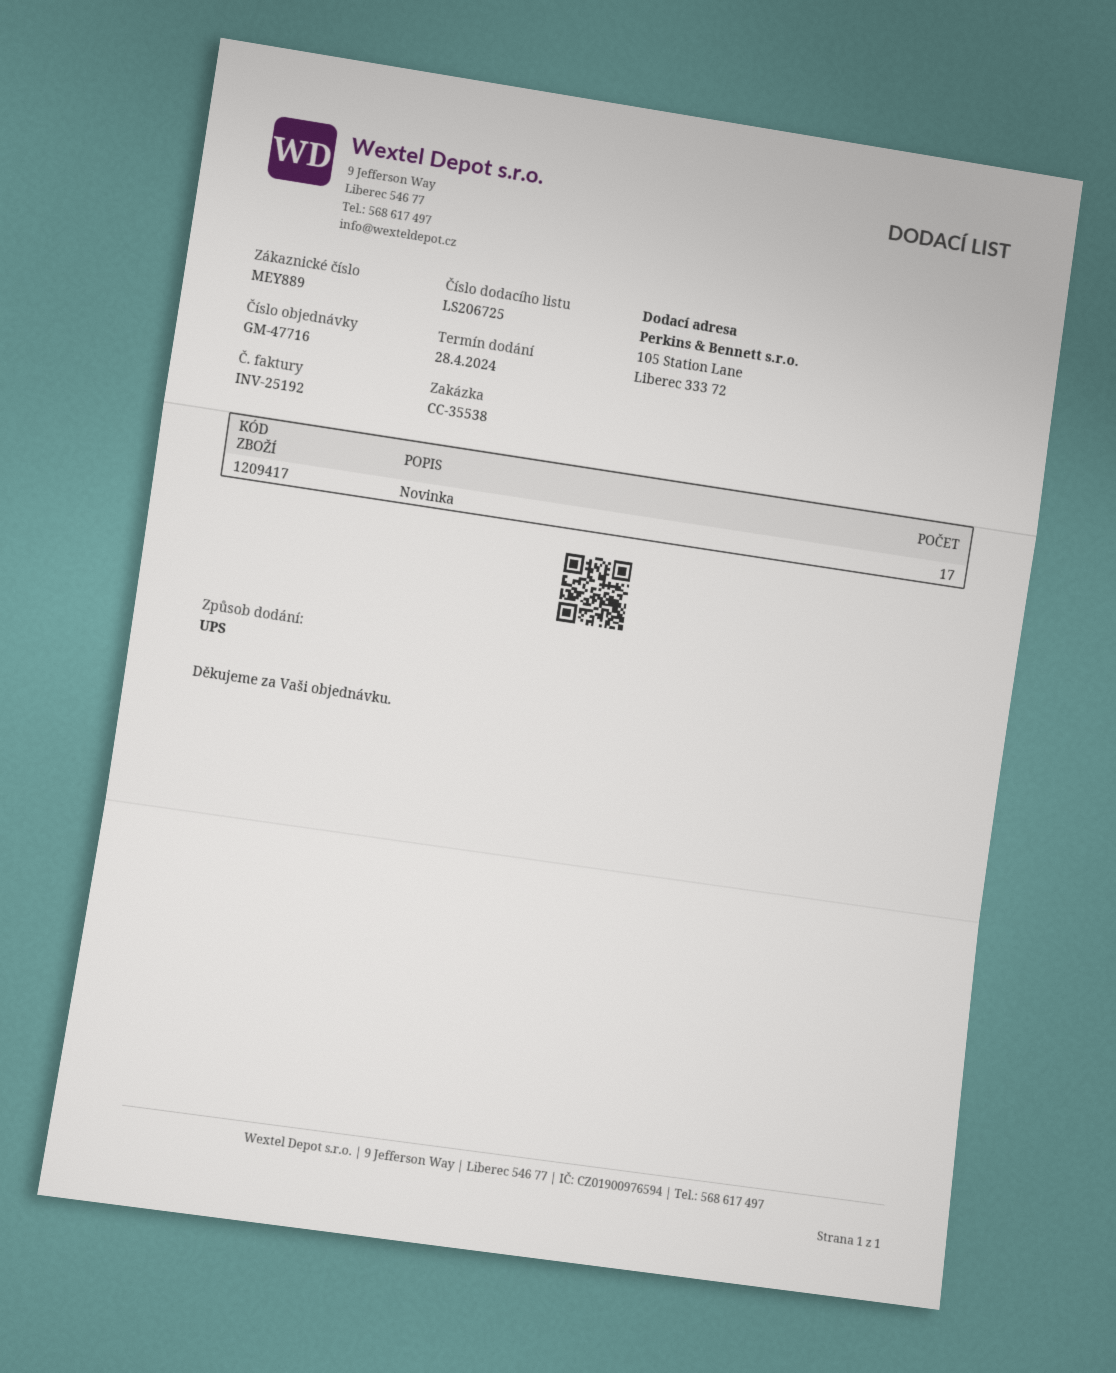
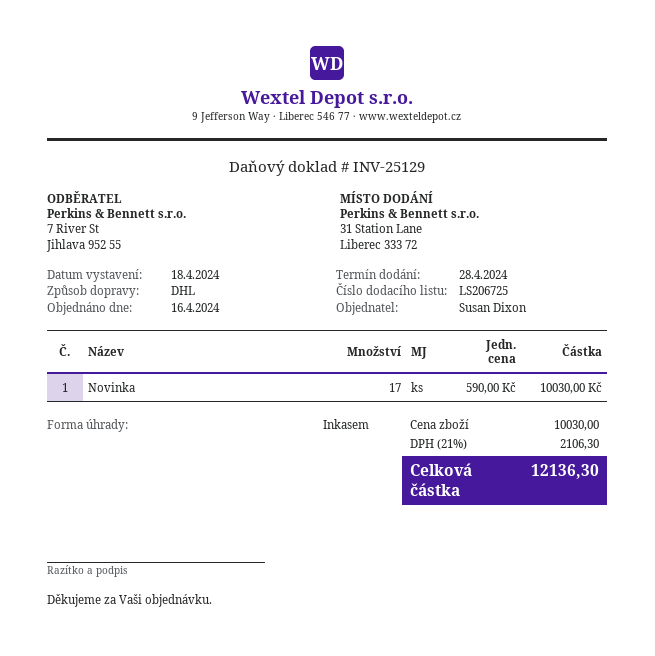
invoice number: INV-25192 -> INV-25129
shipping method: UPS -> DHL
ship to: 105 Station Lane, Liberec 333 72 -> 31 Station Lane, Liberec 333 72

